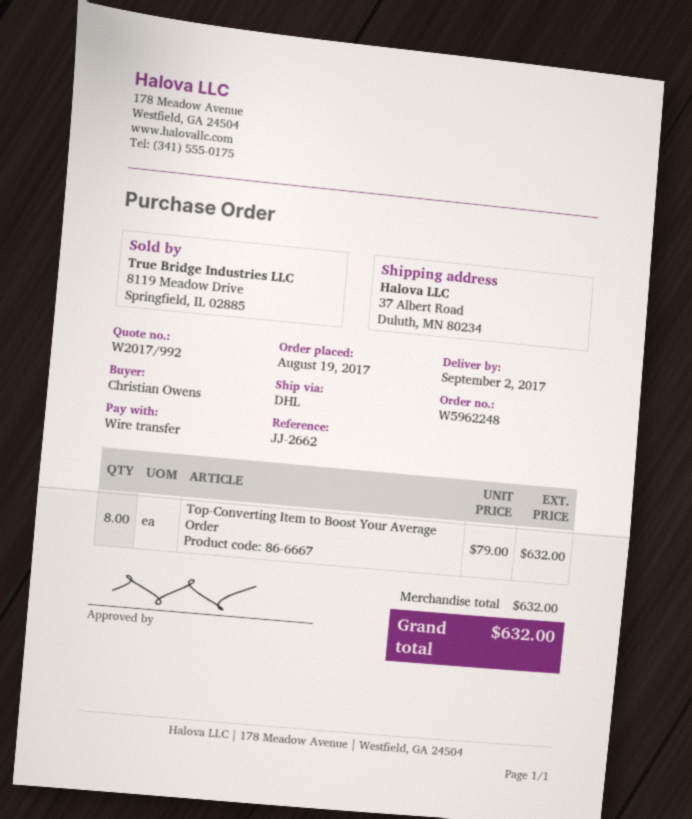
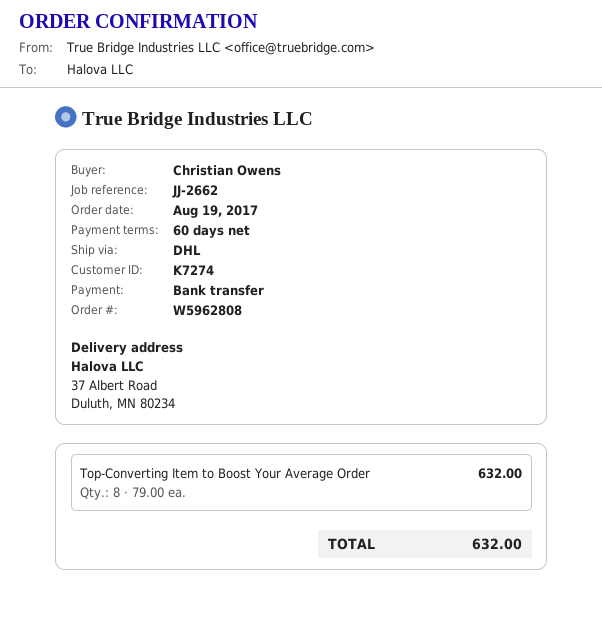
order number: W5962248 -> W5962808

